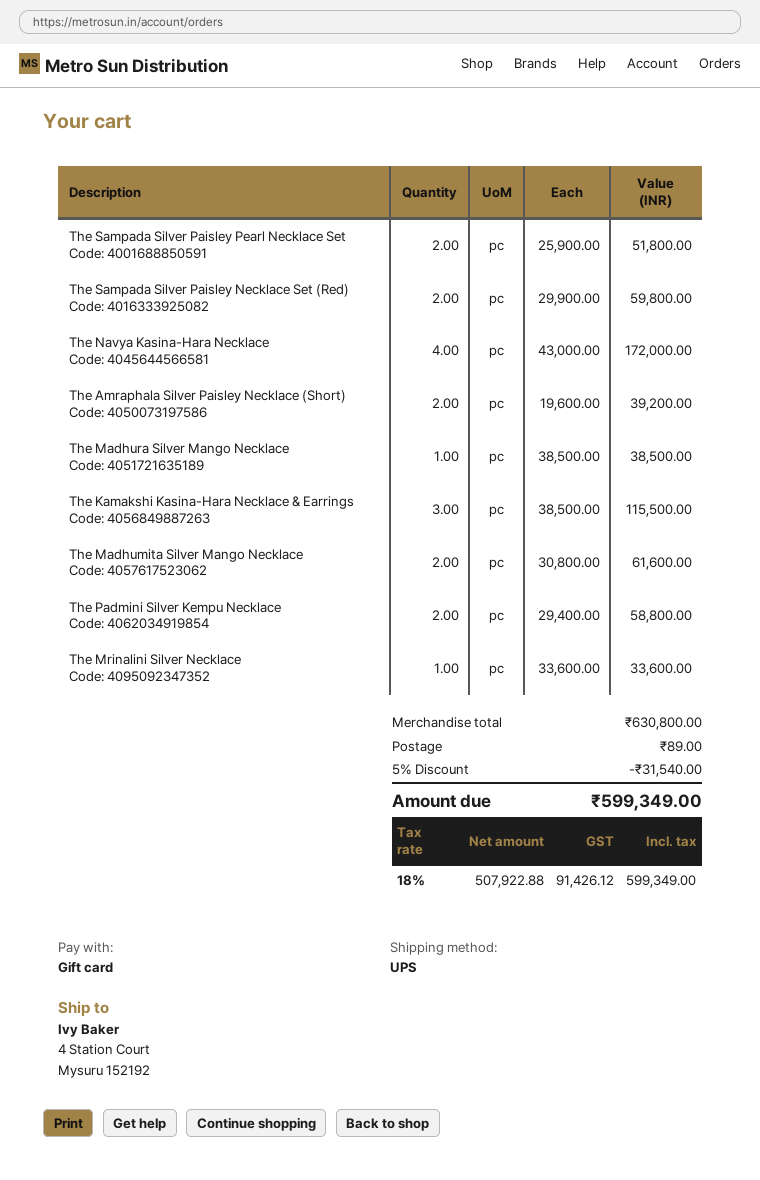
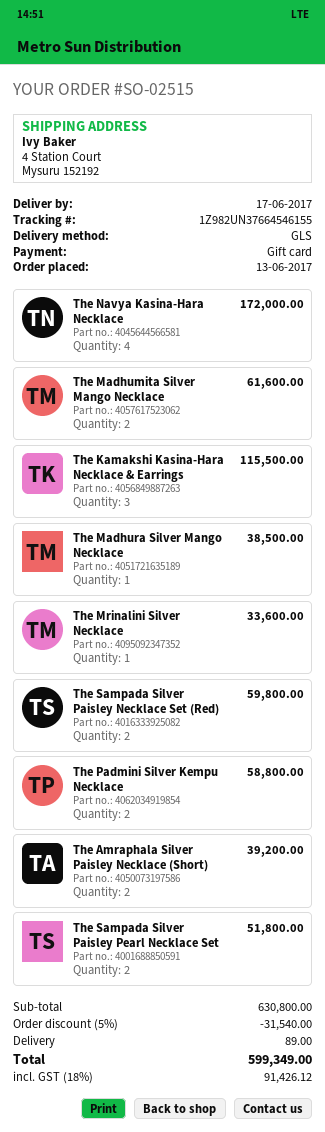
shipping method: UPS -> GLS

